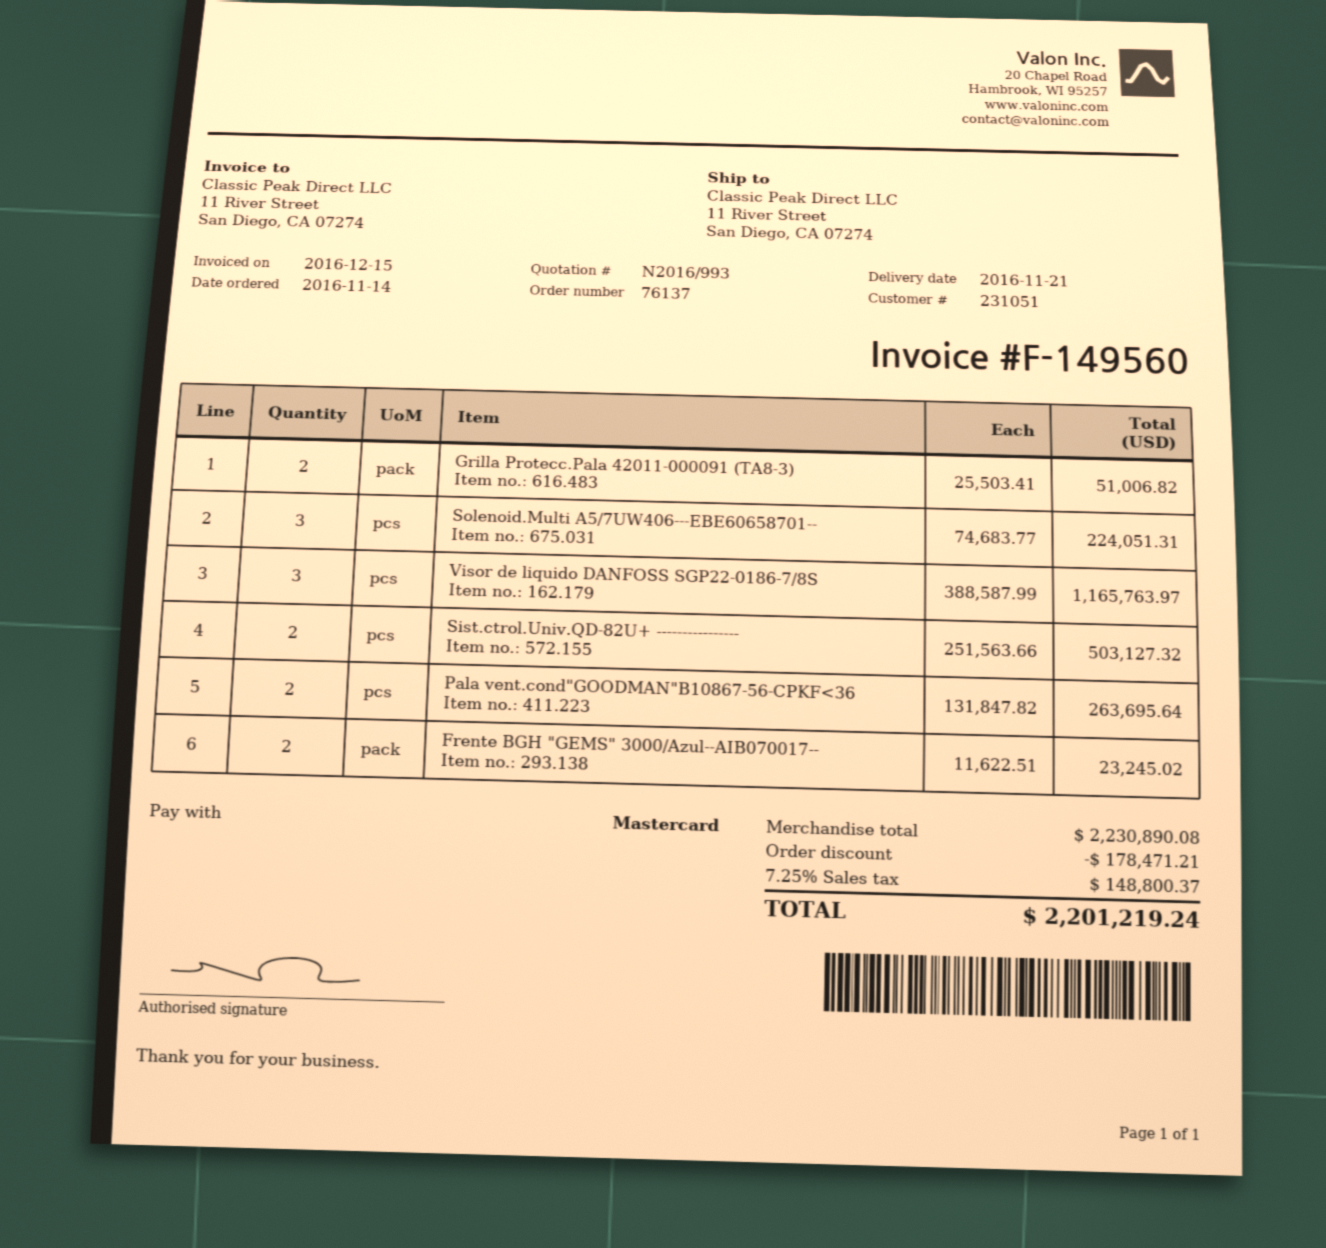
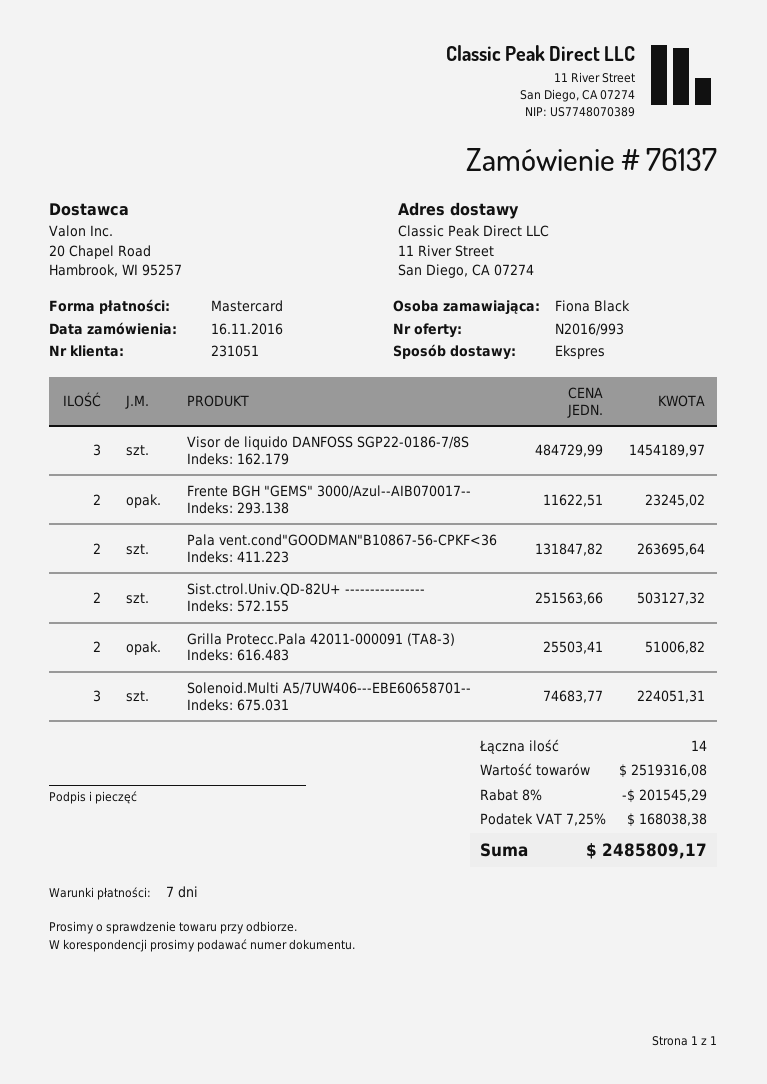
order date: 2016-11-14 -> 2016-11-16
Visor de liquido DANFOSS SGP22-0186-7/8S: 3 x 388587.99 = 1165763.97 -> 3 x 484729.99 = 1454189.97
subtotal: 2230890.08 -> 2519316.08
discount: 178471.21 -> 201545.29
tax: 7.25% = 148800.37 -> 7.25% = 168038.38
total: 2201219.24 -> 2485809.17

